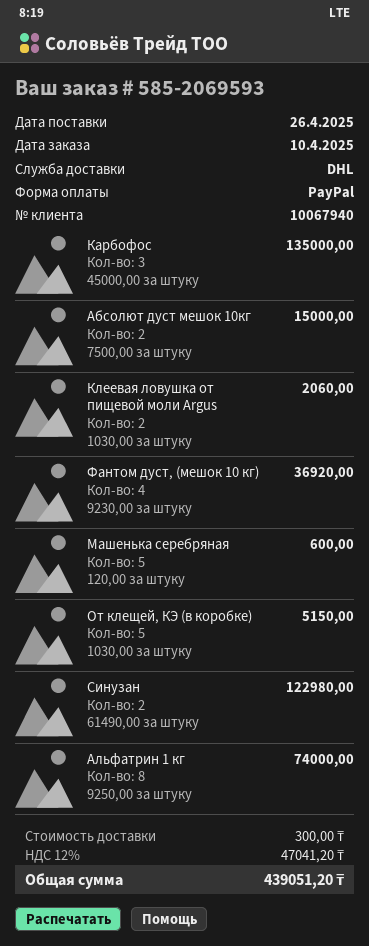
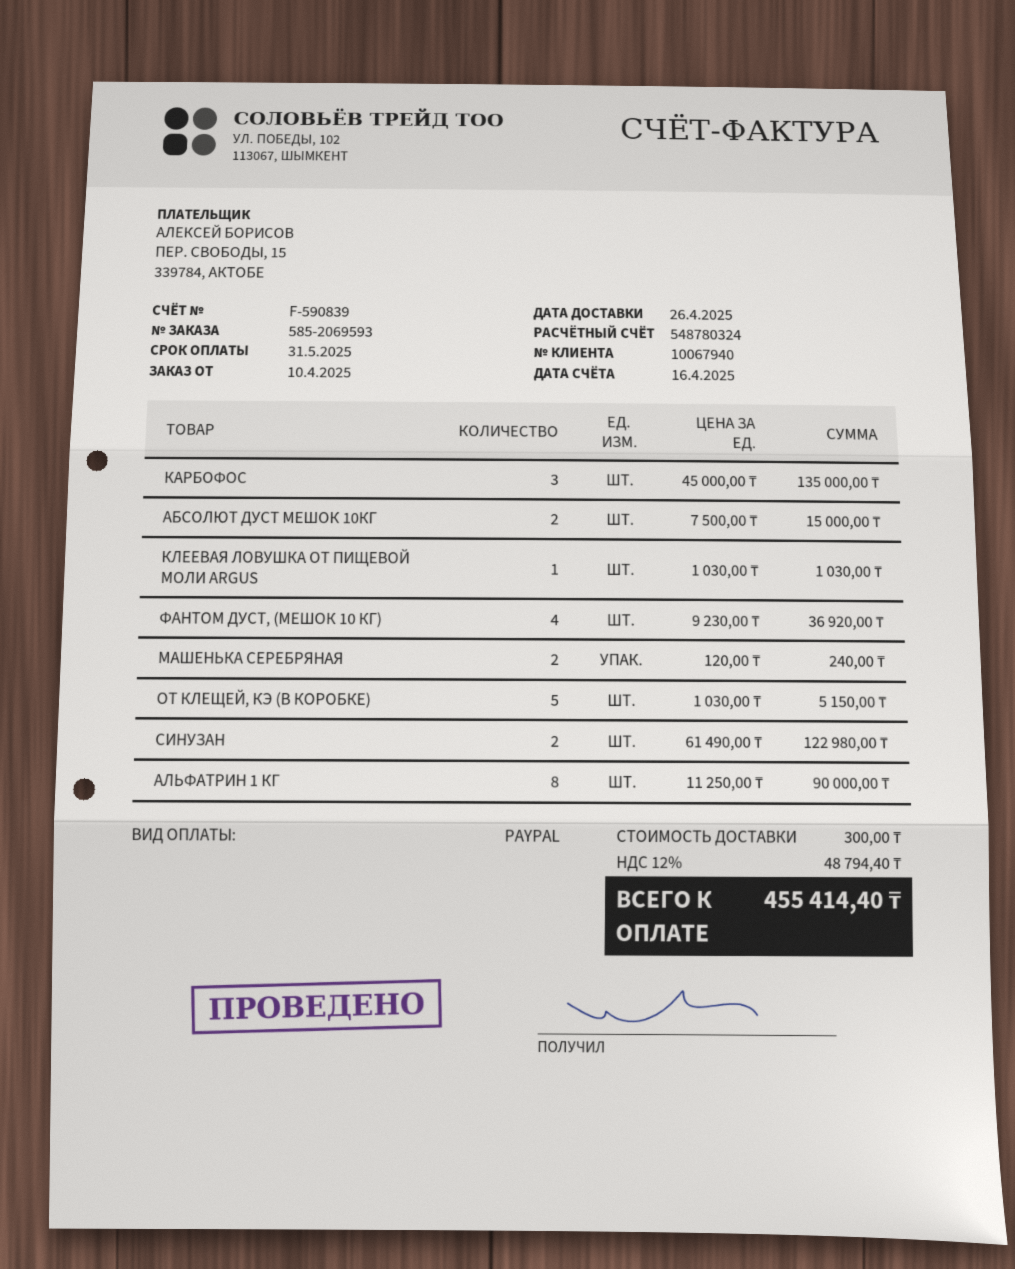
Клеевая ловушка от пищевой моли Argus: 2 x 1030.00 = 2060.00 -> 1 x 1030.00 = 1030.00
Машенька серебряная: 5 x 120.00 = 600.00 -> 2 x 120.00 = 240.00
Альфатрин 1 кг: 8 x 9250.00 = 74000.00 -> 8 x 11250.00 = 90000.00
tax: 12% = 47041.20 -> 12% = 48794.40
total: 439051.20 -> 455414.40

